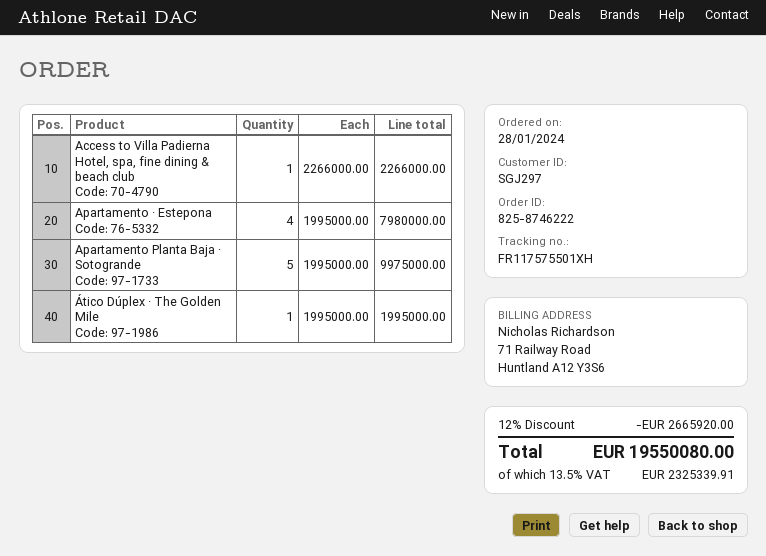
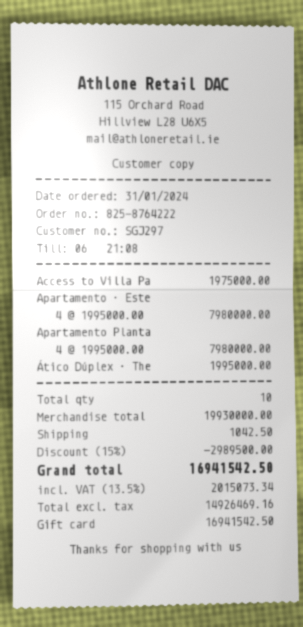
order number: 825-8746222 -> 825-8764222
order date: 2024-01-28 -> 2024-01-31
Access to Villa Padierna Hotel, spa, fine dining & beach club: 1 x 2266000.00 = 2266000.00 -> 1 x 1975000.00 = 1975000.00
Apartamento Planta Baja · Sotogrande: 5 x 1995000.00 = 9975000.00 -> 4 x 1995000.00 = 7980000.00
discount: 12% = 2665920.00 -> 15% = 2989500.00
shipping: none -> 1042.50
tax: 13.5% = 2325339.91 -> 13.5% = 2015073.34
total: 19550080.00 -> 16941542.50

